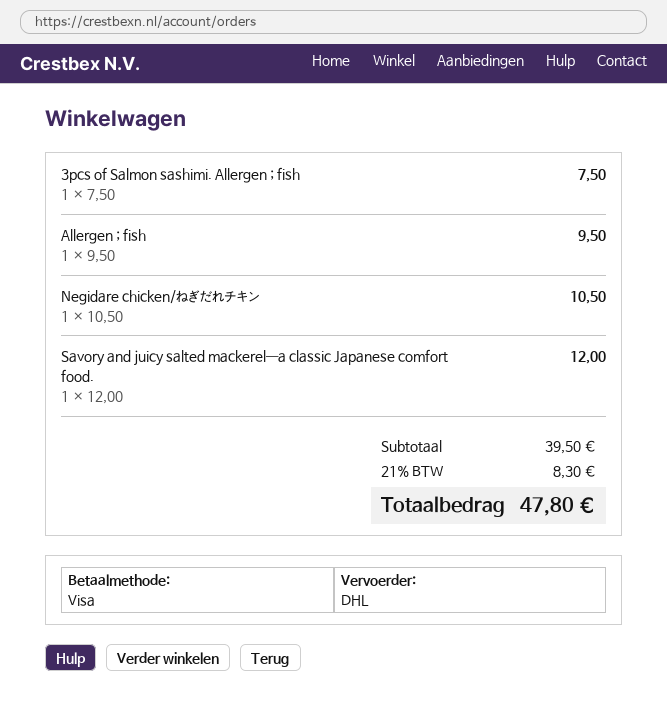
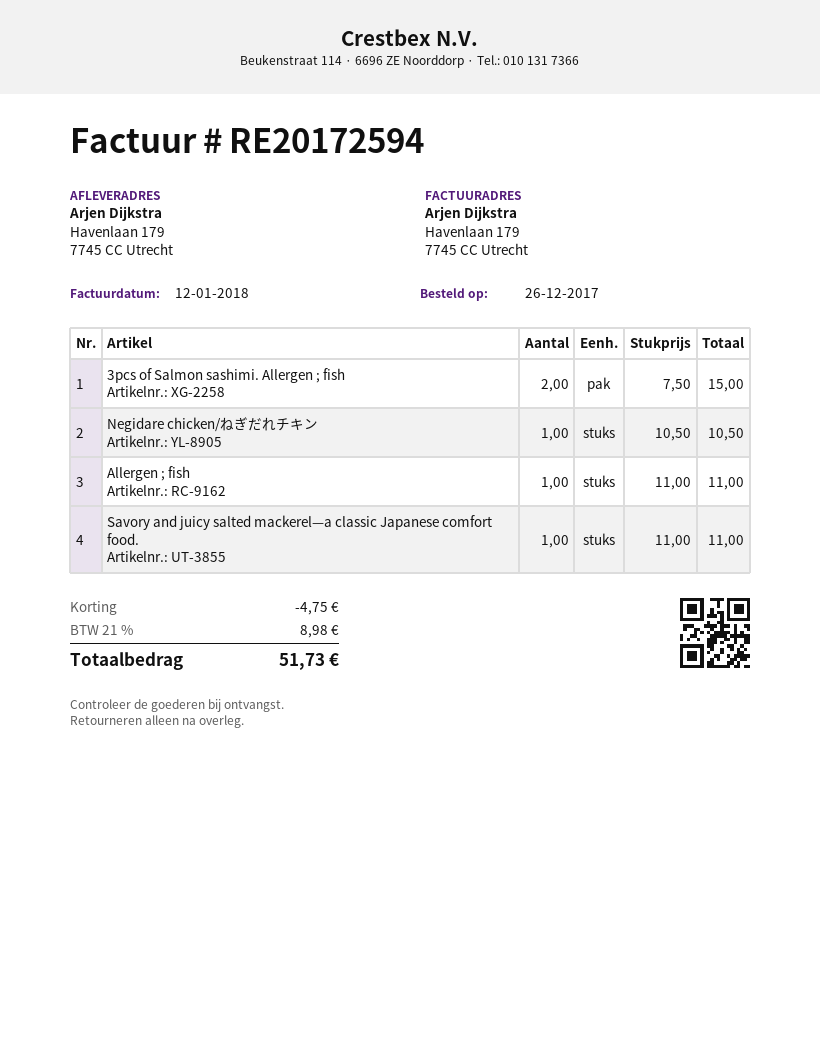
3pcs of Salmon sashimi. Allergen ; fish: 1 x 7.50 = 7.50 -> 2 x 7.50 = 15.00
Allergen ; fish: 1 x 9.50 = 9.50 -> 1 x 11.00 = 11.00
Savory and juicy salted mackerel—a classic Japanese comfort food.: 1 x 12.00 = 12.00 -> 1 x 11.00 = 11.00
discount: none -> 4.75
tax: 21% = 8.30 -> 21% = 8.98
total: 47.80 -> 51.73

